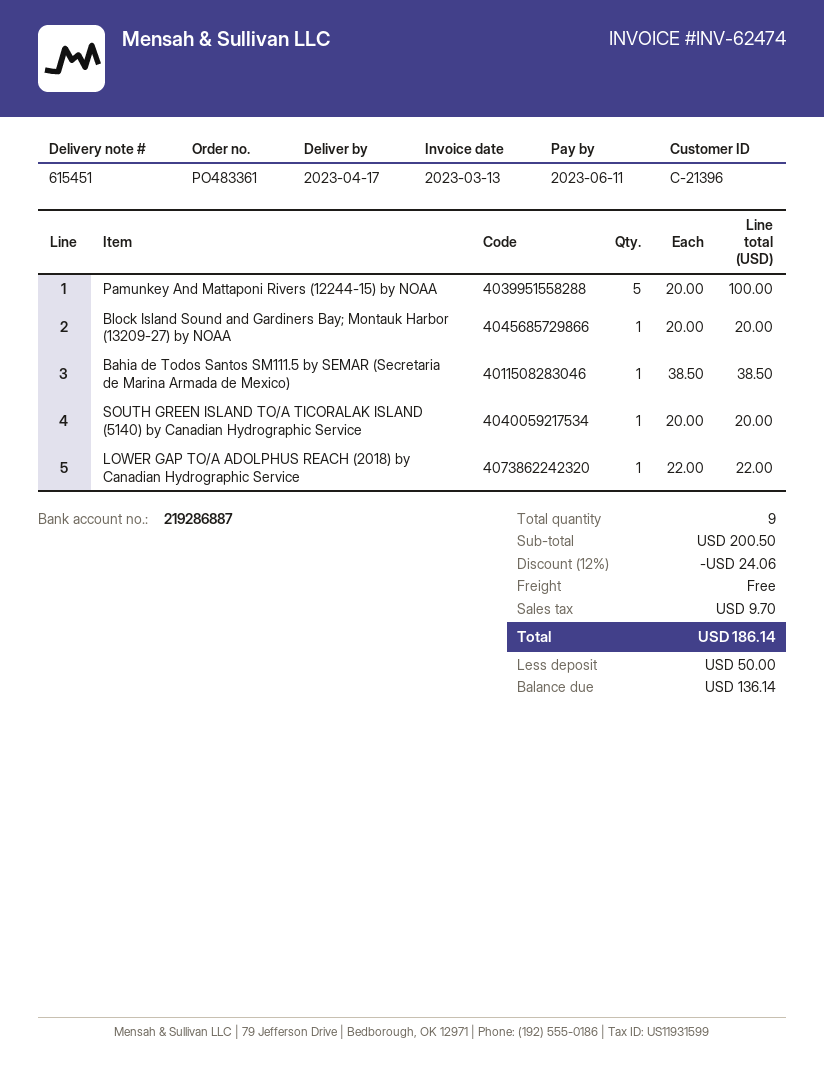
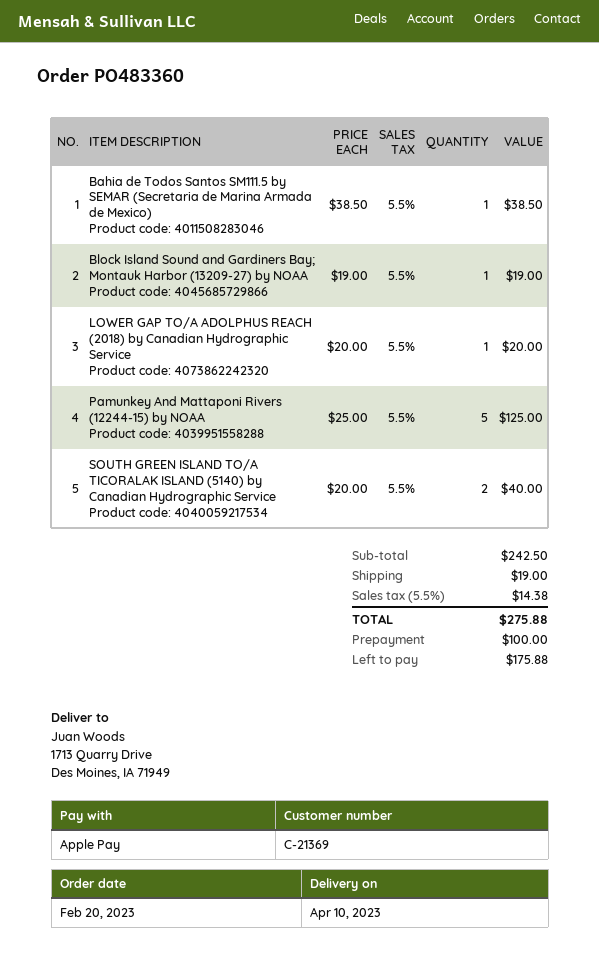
order number: PO483361 -> PO483360
delivery date: 2023-04-17 -> 2023-04-10
customer number: C-21396 -> C-21369
Pamunkey And Mattaponi Rivers (12244-15) by NOAA: 5 x 20.00 = 100.00 -> 5 x 25.00 = 125.00
Block Island Sound and Gardiners Bay; Montauk Harbor (13209-27) by NOAA: 1 x 20.00 = 20.00 -> 1 x 19.00 = 19.00
SOUTH GREEN ISLAND TO/A TICORALAK ISLAND (5140) by Canadian Hydrographic Service: 1 x 20.00 = 20.00 -> 2 x 20.00 = 40.00
LOWER GAP TO/A ADOLPHUS REACH (2018) by Canadian Hydrographic Service: 1 x 22.00 = 22.00 -> 1 x 20.00 = 20.00
subtotal: 200.50 -> 242.50
discount: 12% = 24.06 -> none
shipping: 0.00 -> 19.00
tax: 9.70 -> 14.38
total: 186.14 -> 275.88
deposit: 50.00 -> 100.00
balance: 136.14 -> 175.88

